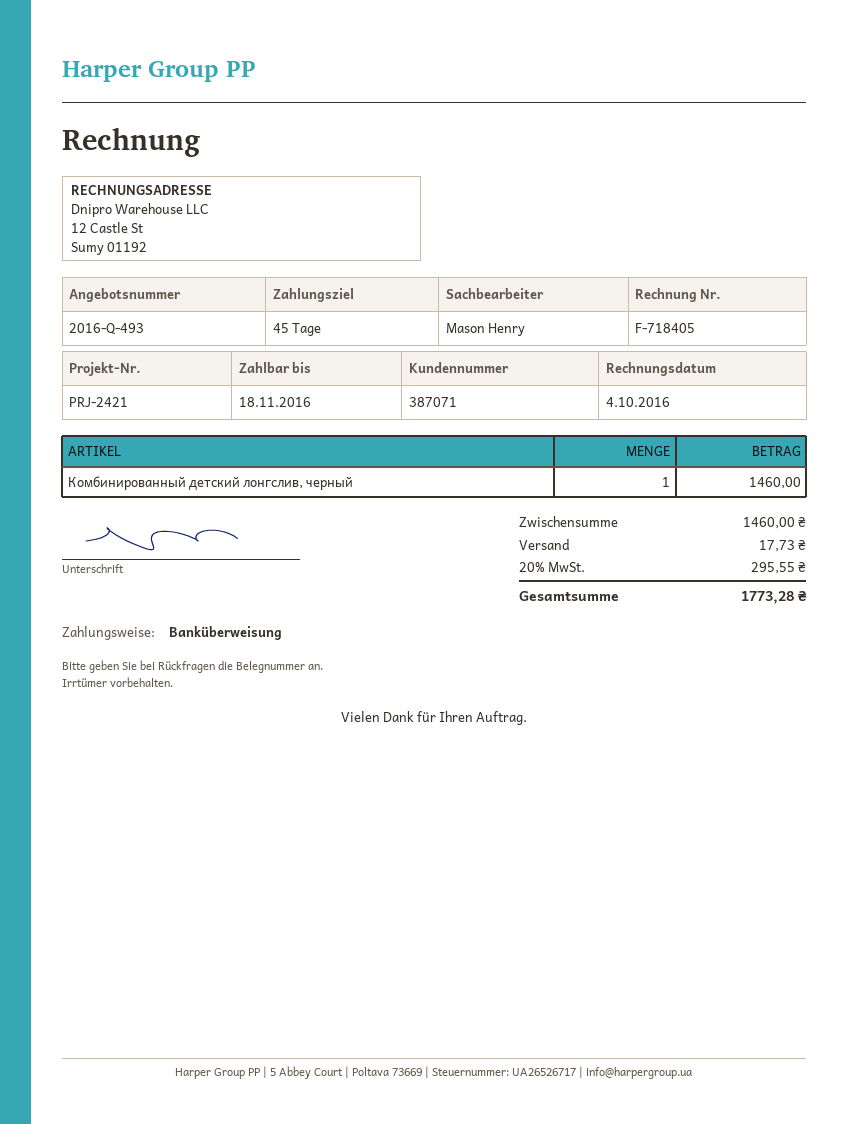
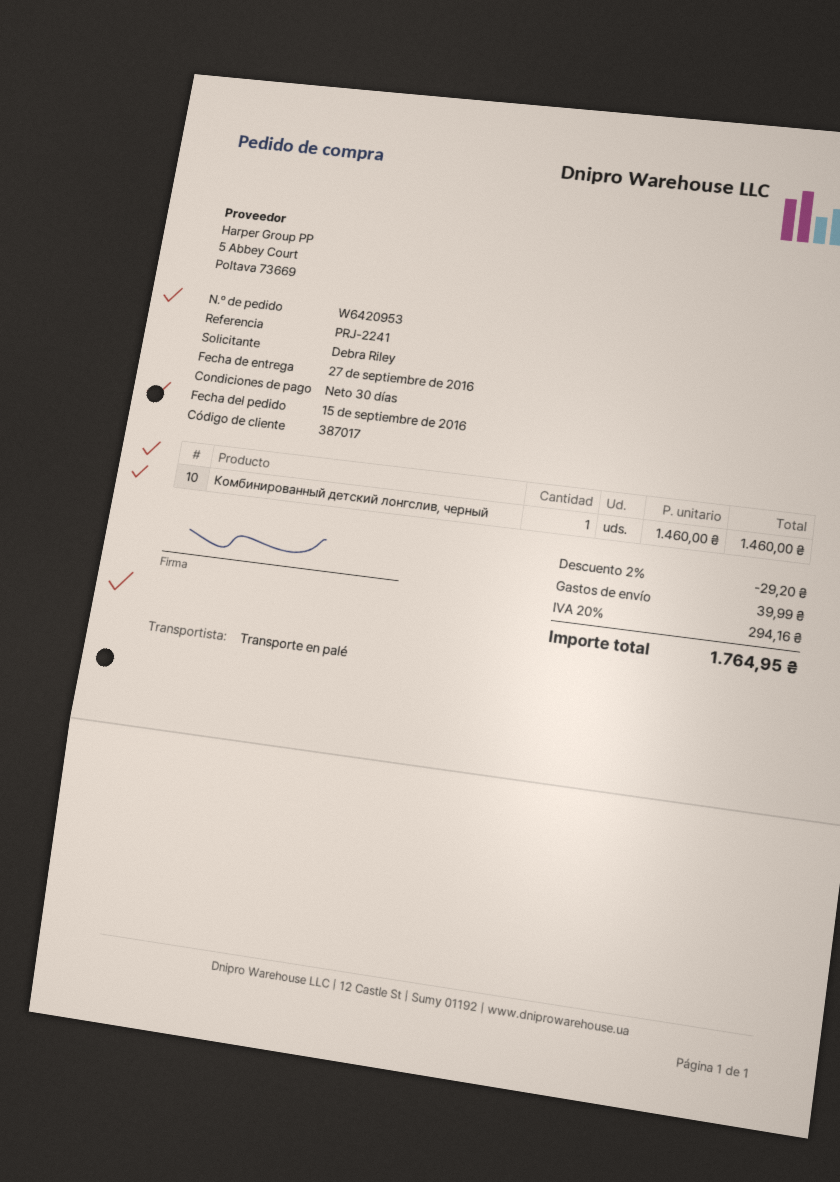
payment terms: 45 days -> 30 days
customer number: 387071 -> 387017
reference: PRJ-2421 -> PRJ-2241
discount: none -> 2% = 29.20
shipping: 17.73 -> 39.99
tax: 20% = 295.55 -> 20% = 294.16
total: 1773.28 -> 1764.95

